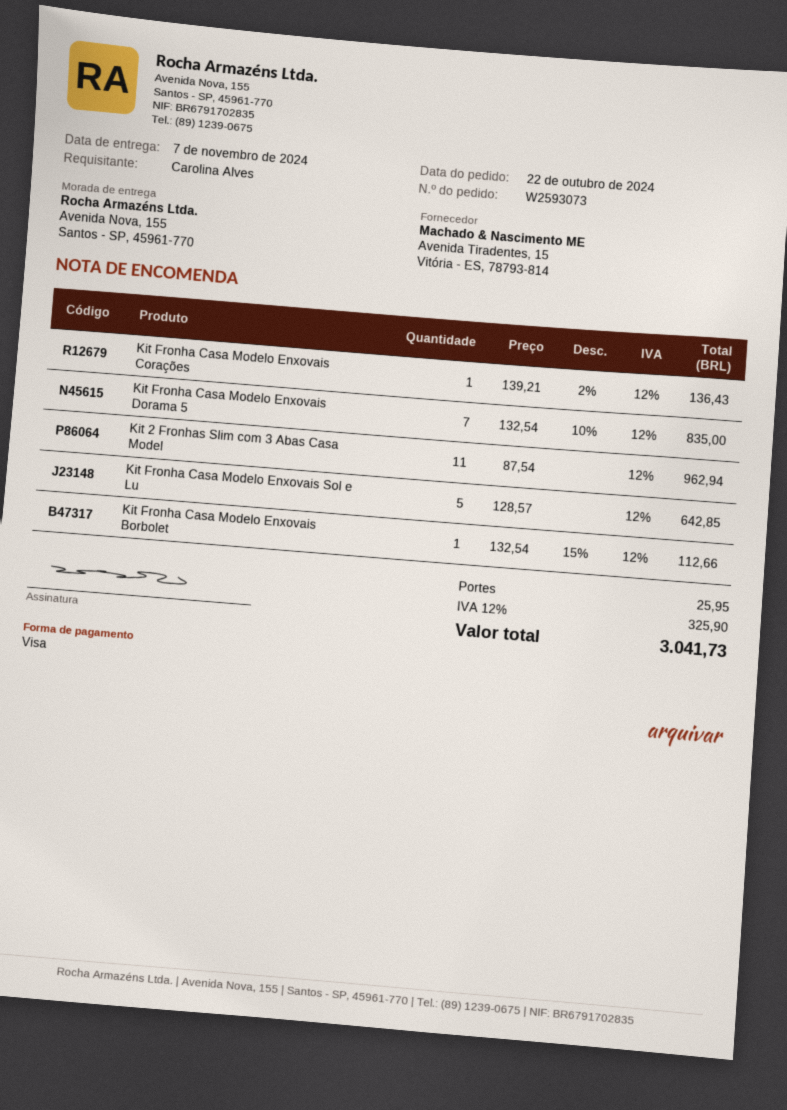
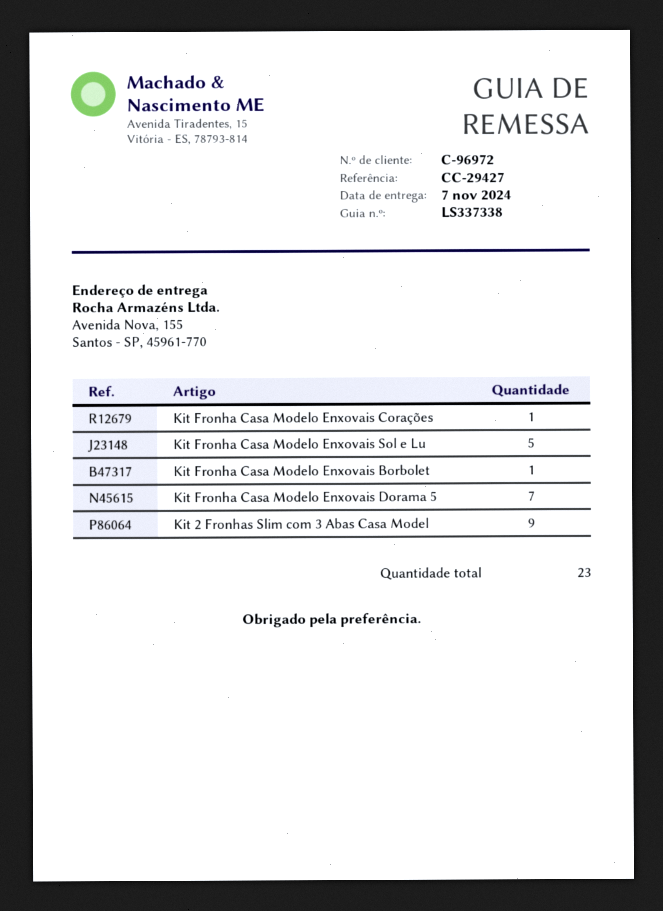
Kit 2 Fronhas Slim com 3 Abas Casa Model: 11 -> 9

